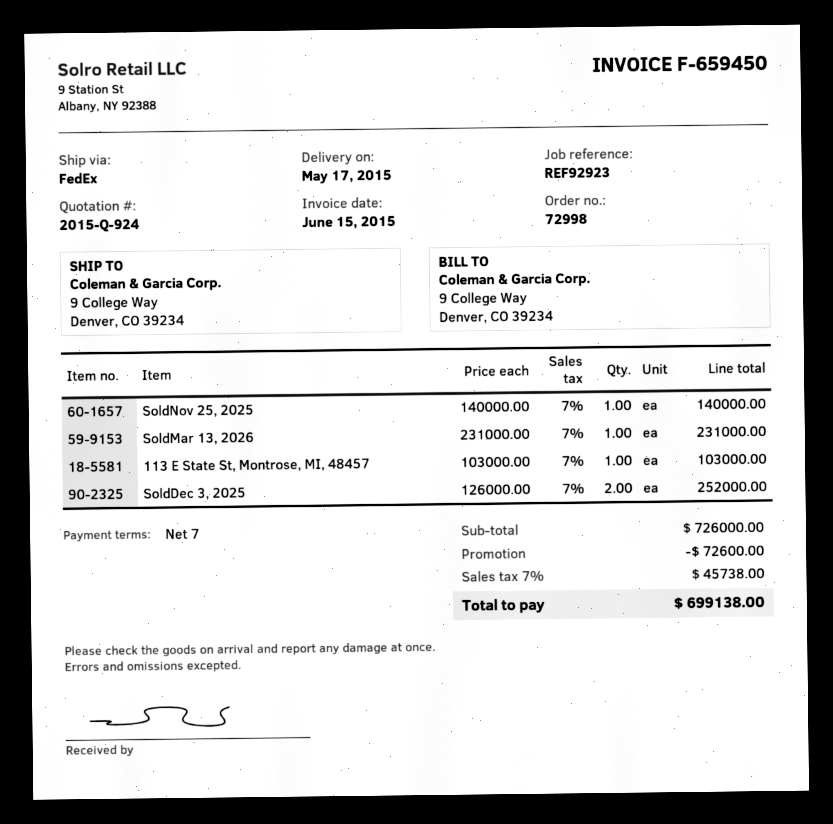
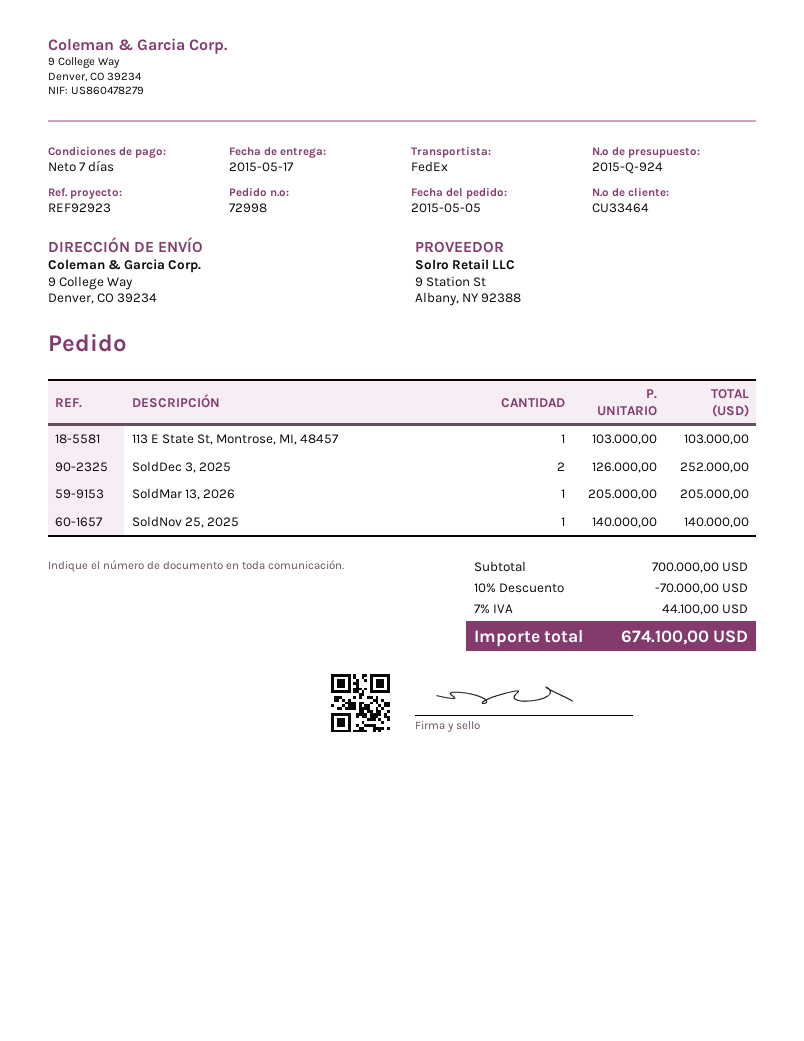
SoldMar 13, 2026: 1 x 231000.00 = 231000.00 -> 1 x 205000.00 = 205000.00
subtotal: 726000.00 -> 700000.00
discount: 72600.00 -> 70000.00
tax: 7% = 45738.00 -> 7% = 44100.00
total: 699138.00 -> 674100.00

